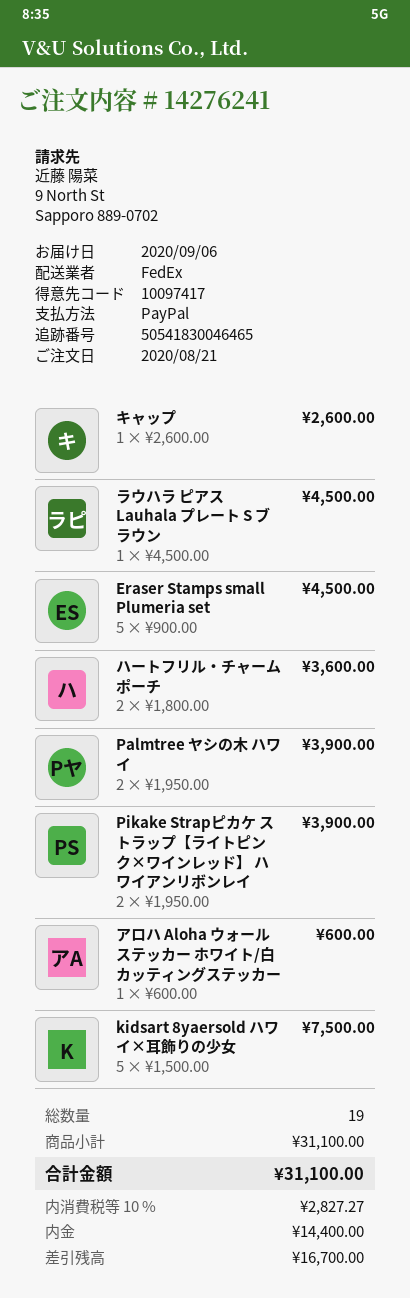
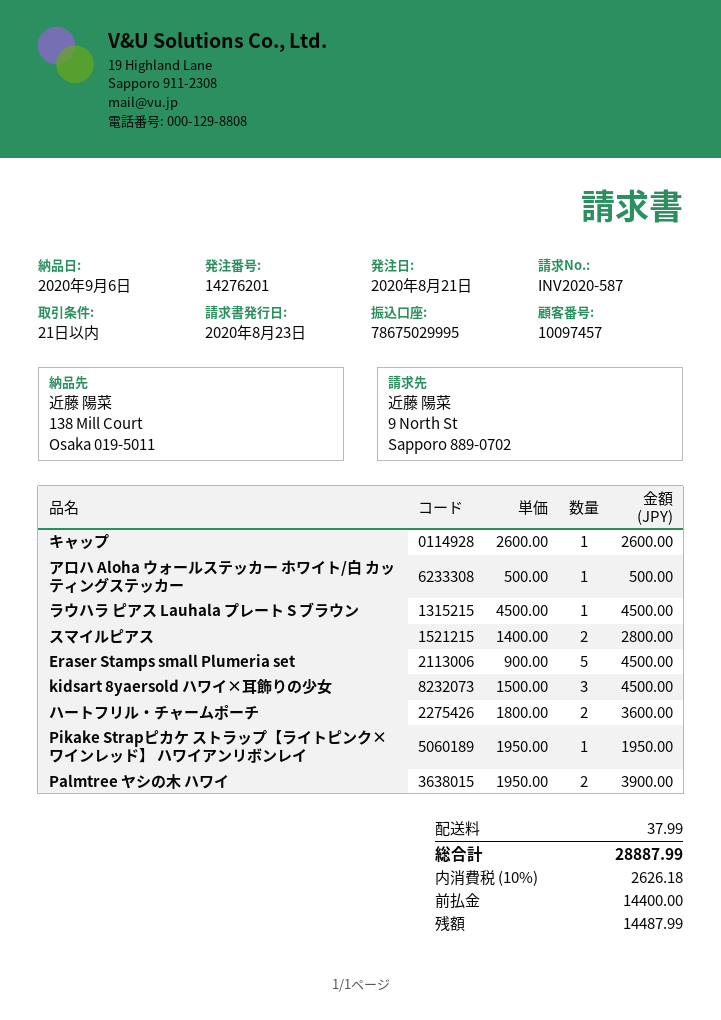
order number: 14276241 -> 14276201
customer number: 10097417 -> 10097457
Pikake Strapピカケ ストラップ【ライトピンク×ワインレッド】 ハワイアンリボンレイ: 2 x 1950.00 = 3900.00 -> 1 x 1950.00 = 1950.00
アロハ Aloha ウォールステッカー ホワイト/白 カッティングステッカー: 1 x 600.00 = 600.00 -> 1 x 500.00 = 500.00
kidsart 8yaersold ハワイ×耳飾りの少女: 5 x 1500.00 = 7500.00 -> 3 x 1500.00 = 4500.00
スマイルピアス: none -> 2 x 1400.00 = 2800.00
shipping: none -> 37.99
tax: 10% = 2827.27 -> 10% = 2626.18
total: 31100.00 -> 28887.99
balance: 16700.00 -> 14487.99

